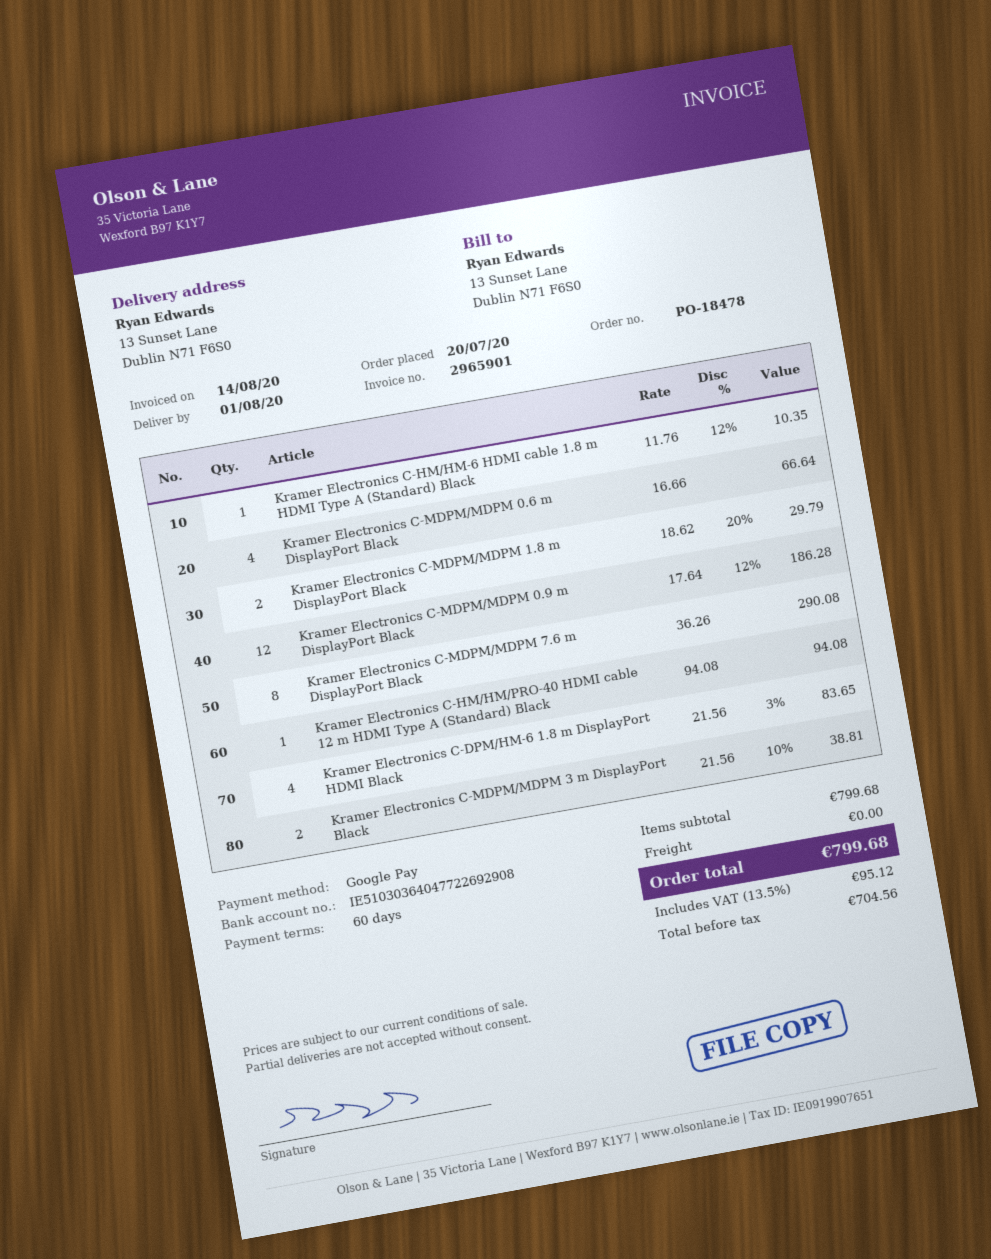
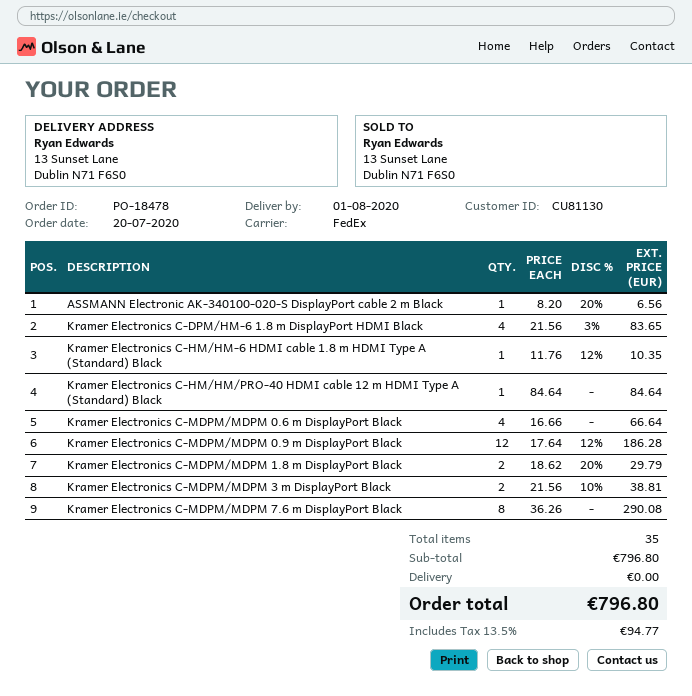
Kramer Electronics C-HM/HM/PRO-40 HDMI cable 12 m HDMI Type A (Standard) Black: 1 x 94.08 = 94.08 -> 1 x 84.64 = 84.64
ASSMANN Electronic AK-340100-020-S DisplayPort cable 2 m Black: none -> 1 x 8.20 - 20% = 6.56
subtotal: 799.68 -> 796.80
tax: 13.5% = 95.12 -> 13.5% = 94.77
total: 799.68 -> 796.80

